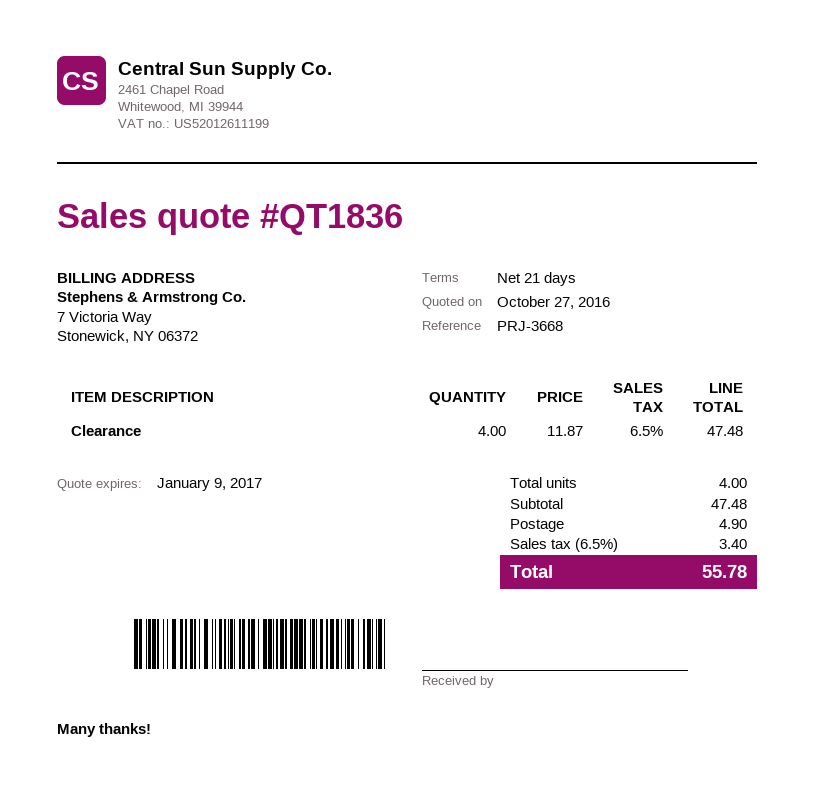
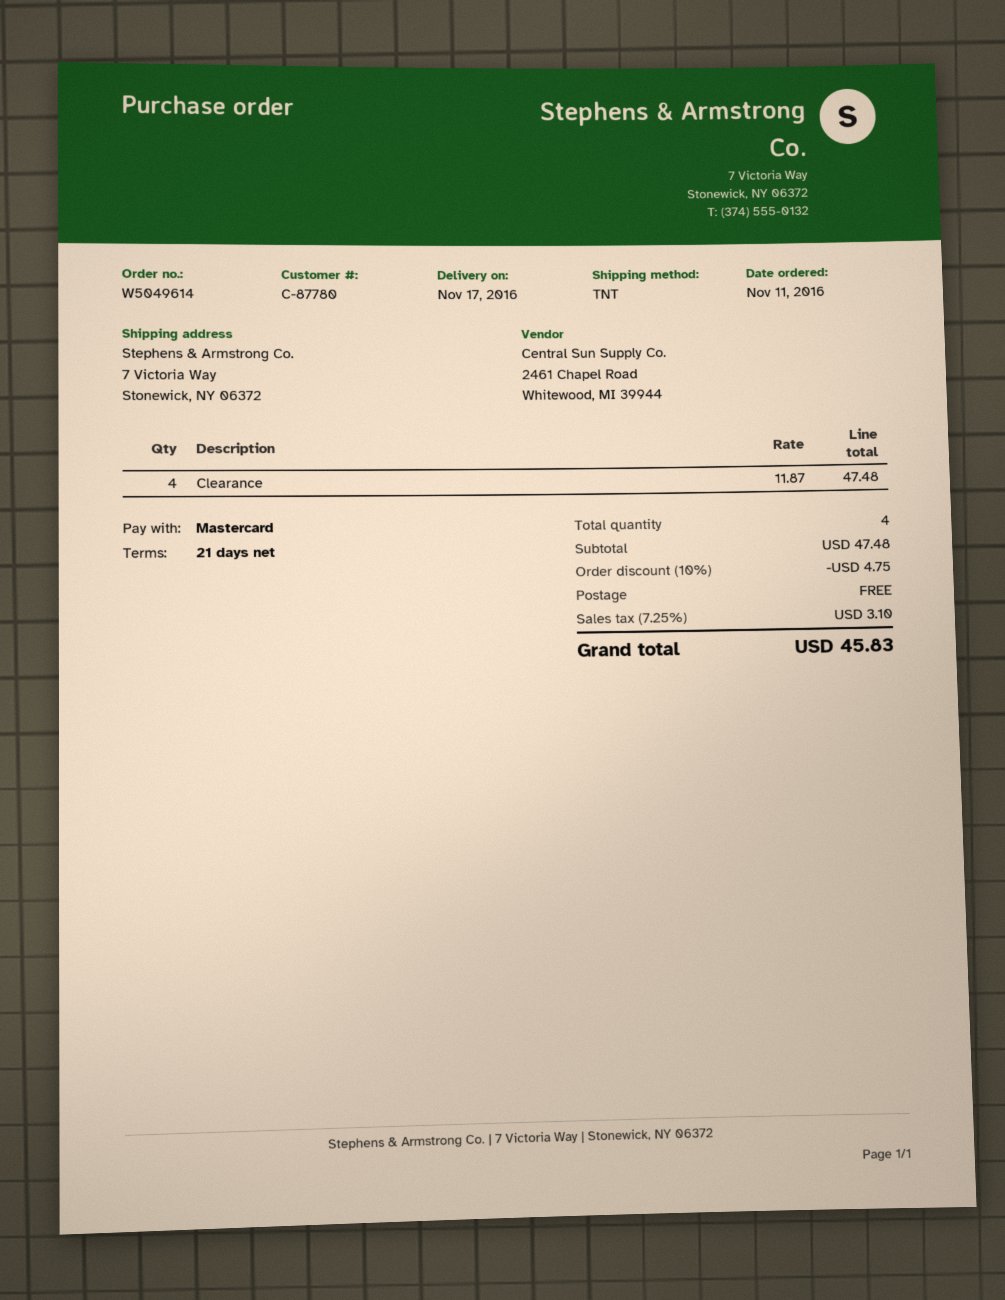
discount: none -> 10% = 4.75
shipping: 4.90 -> 0.00
tax: 6.5% = 3.40 -> 7.25% = 3.10
total: 55.78 -> 45.83

